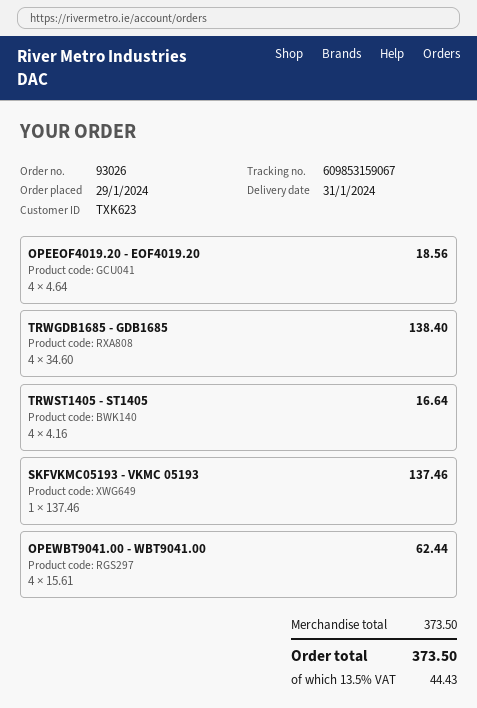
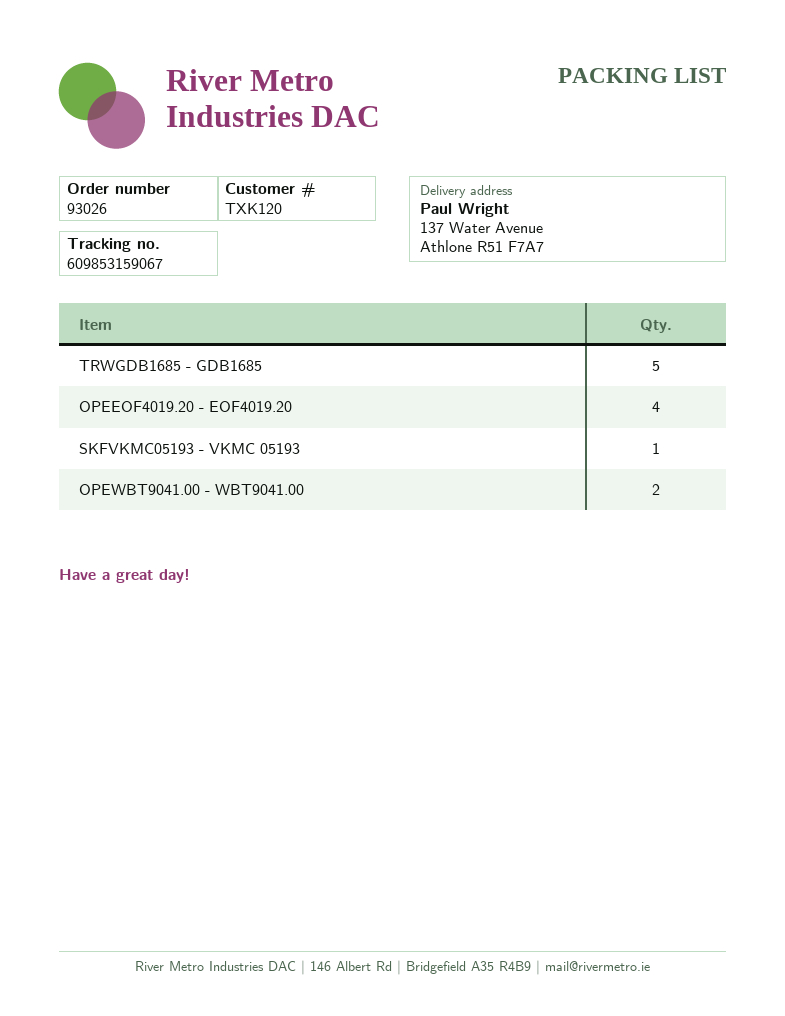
customer number: TXK623 -> TXK120
TRWGDB1685 - GDB1685: 4 -> 5
TRWST1405 - ST1405: 4 -> none
OPEWBT9041.00 - WBT9041.00: 4 -> 2

